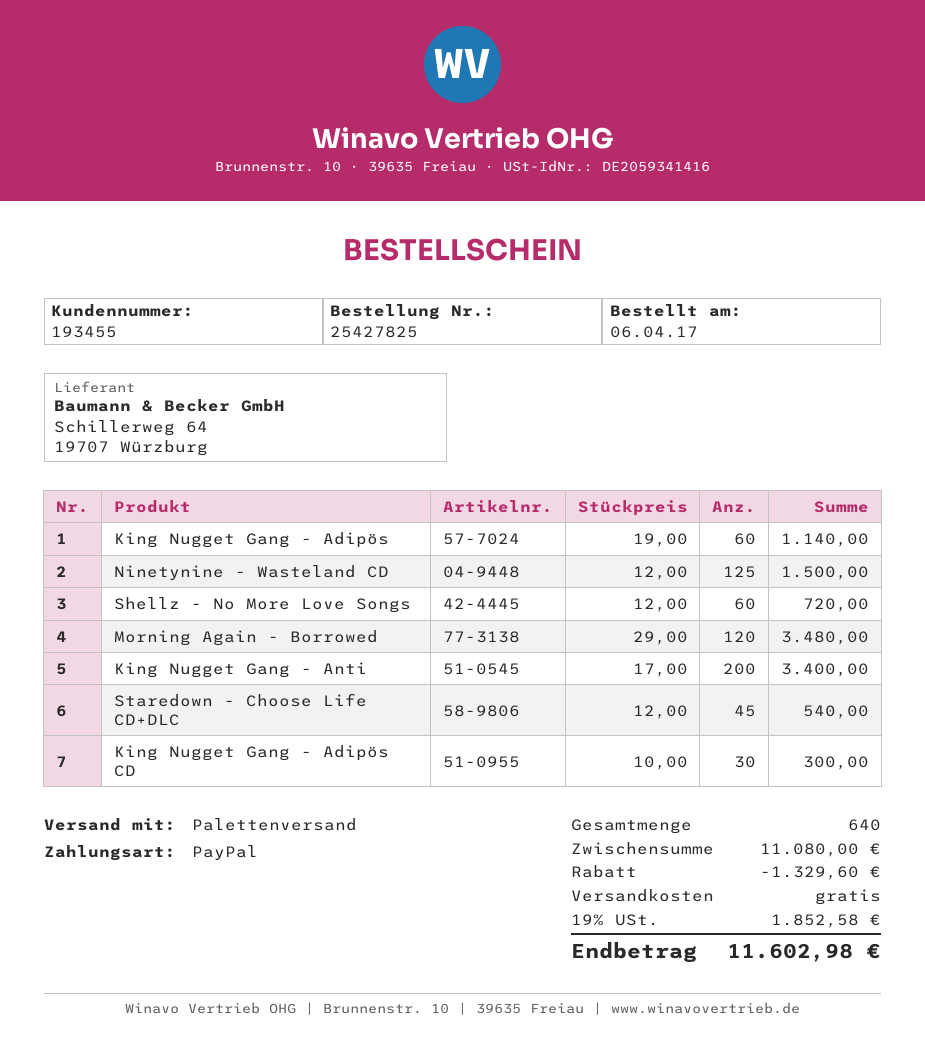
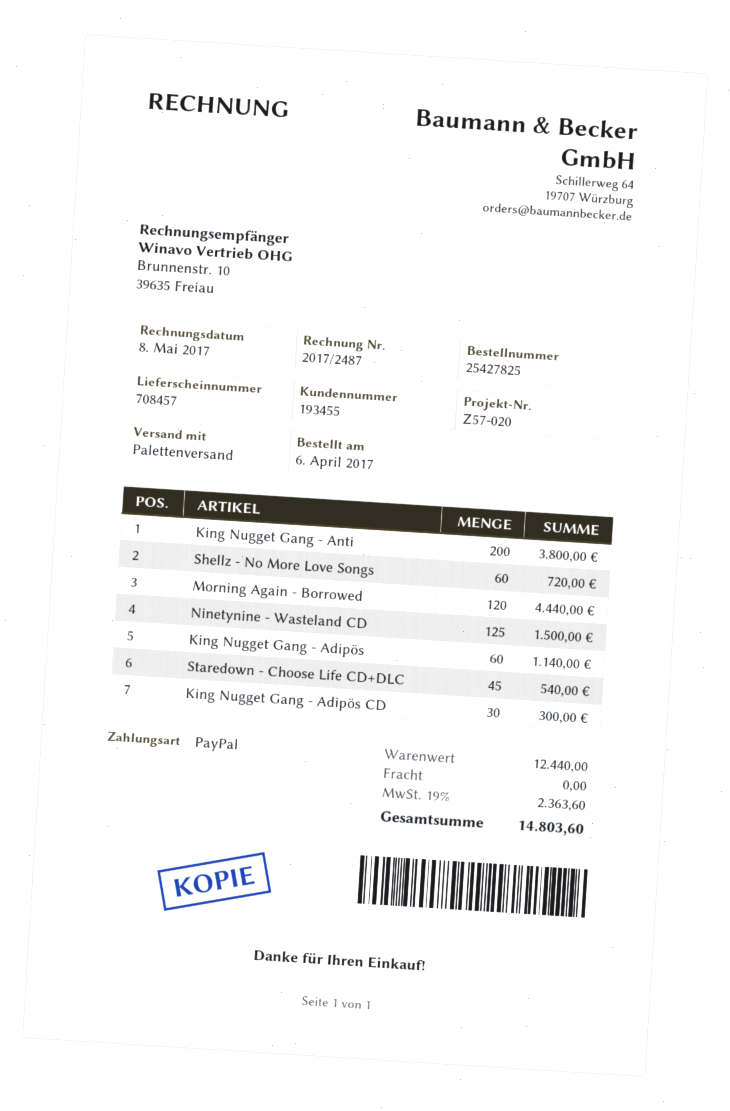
Morning Again - Borrowed: 120 for 3480.00 -> 120 for 4440.00
King Nugget Gang - Anti: 200 for 3400.00 -> 200 for 3800.00
subtotal: 11080.00 -> 12440.00
discount: 1329.60 -> none
tax: 19% = 1852.58 -> 19% = 2363.60
total: 11602.98 -> 14803.60

